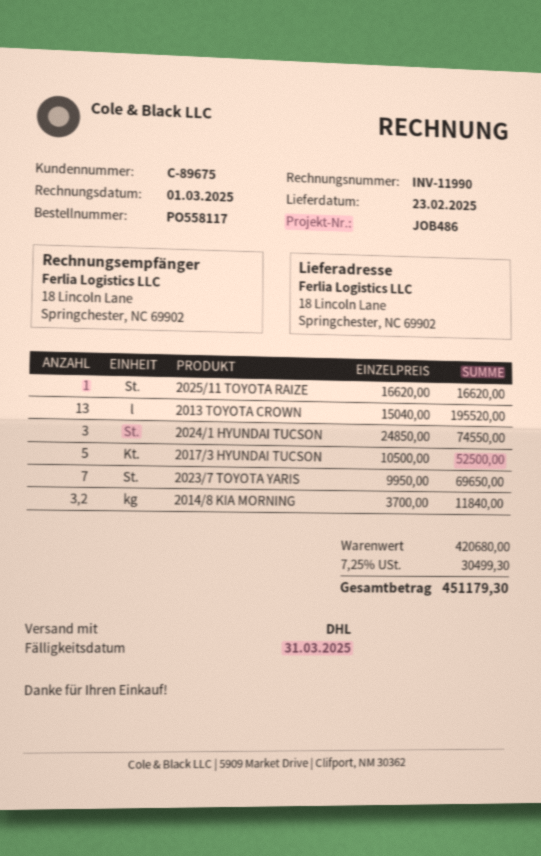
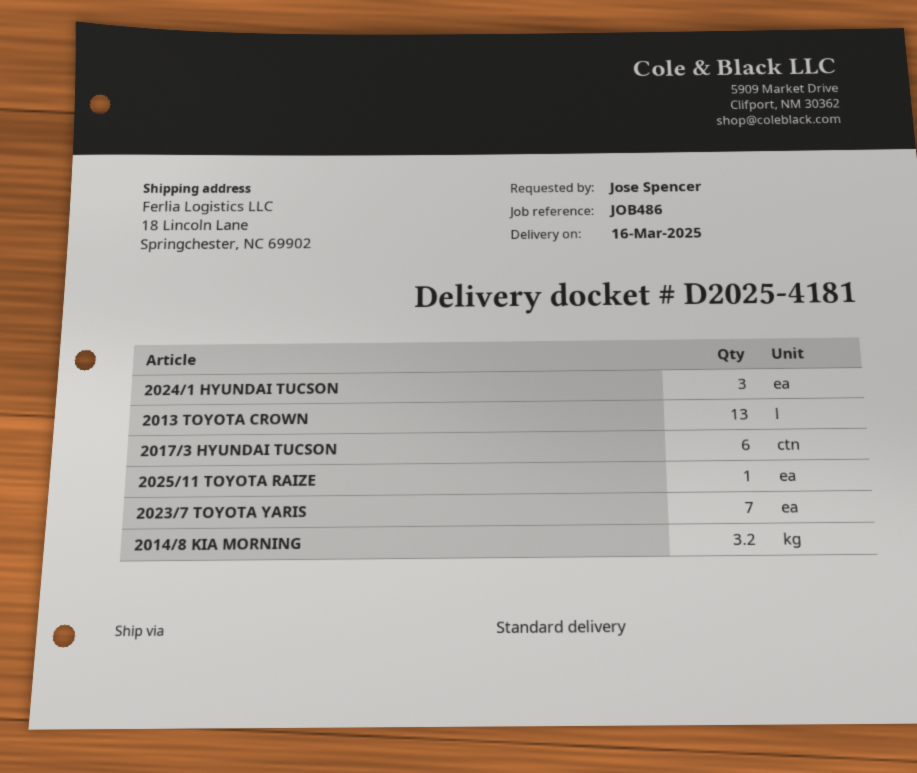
delivery date: 2025-02-23 -> 2025-03-16
shipping method: DHL -> standard
2017/3 HYUNDAI TUCSON: 5 -> 6

